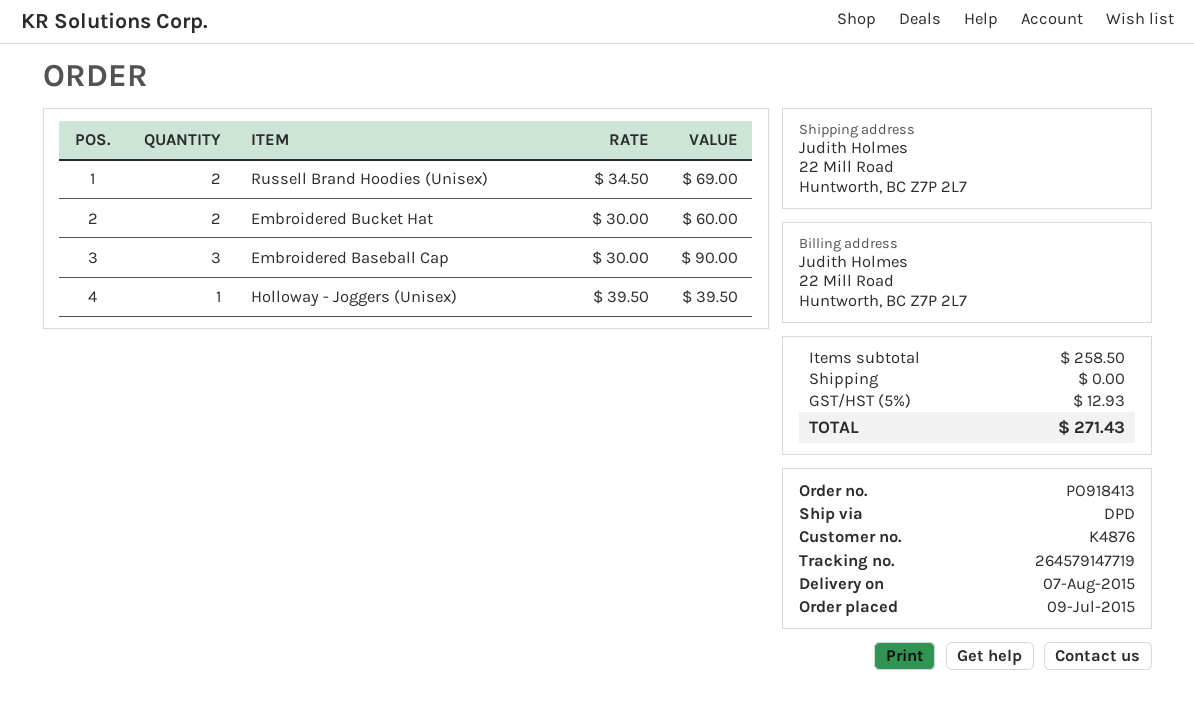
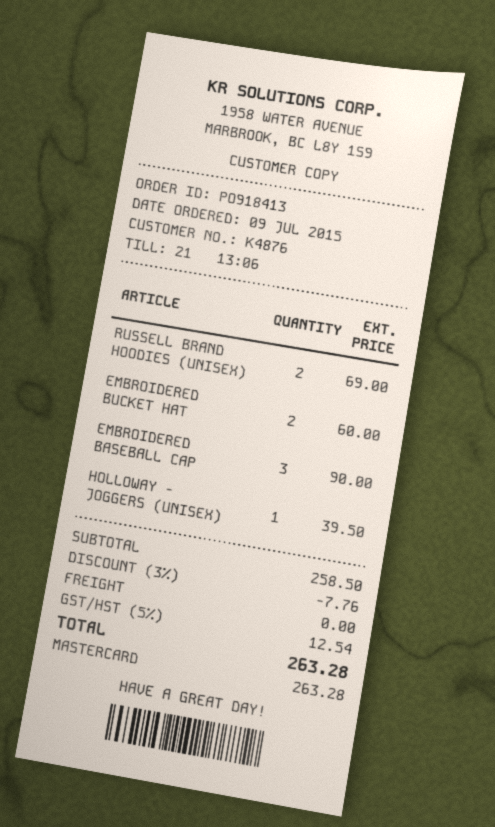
discount: none -> 3% = 7.76
tax: 5% = 12.93 -> 5% = 12.54
total: 271.43 -> 263.28

